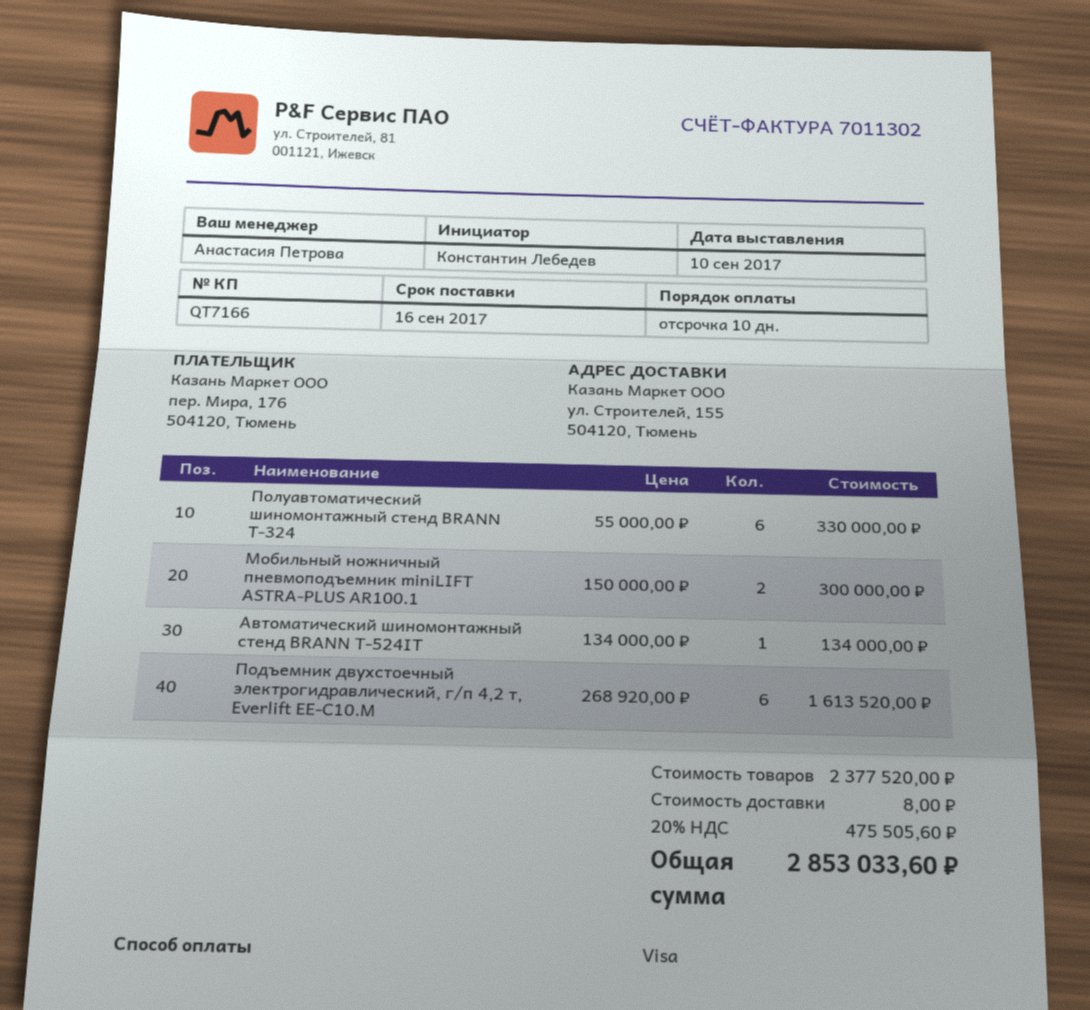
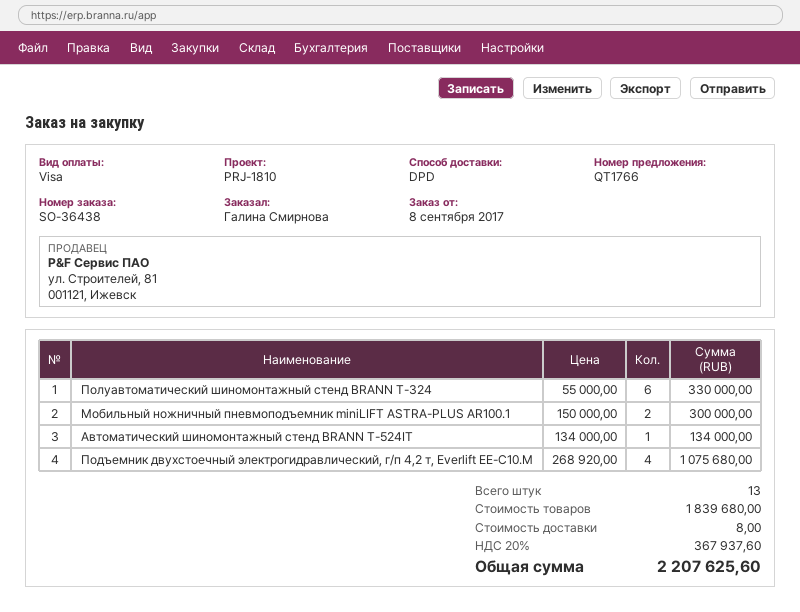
quote number: QT7166 -> QT1766
ordered by: Константин Лебедев -> Галина Смирнова
Подъемник двухстоечный электрогидравлический, г/п 4,2 т, Everlift EE-C10.M: 6 x 268920.00 = 1613520.00 -> 4 x 268920.00 = 1075680.00
subtotal: 2377520.00 -> 1839680.00
tax: 20% = 475505.60 -> 20% = 367937.60
total: 2853033.60 -> 2207625.60

